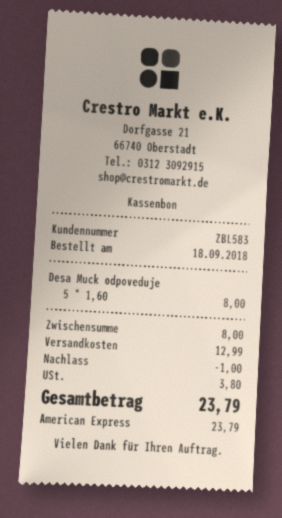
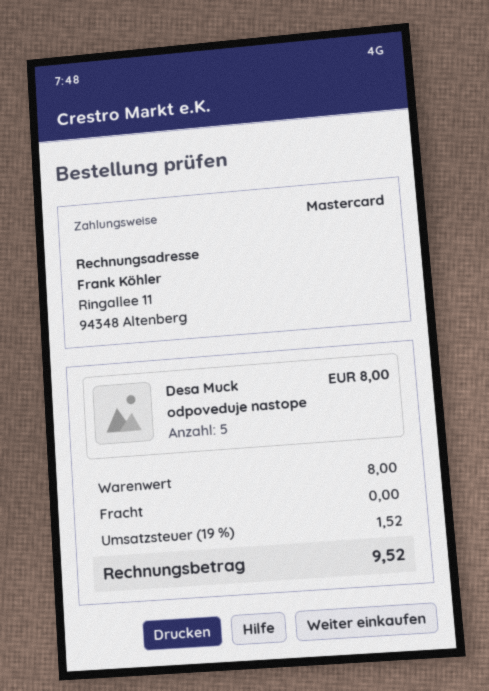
payment method: American Express -> Mastercard
discount: 1.00 -> none
shipping: 12.99 -> 0.00
tax: 3.80 -> 1.52
total: 23.79 -> 9.52

